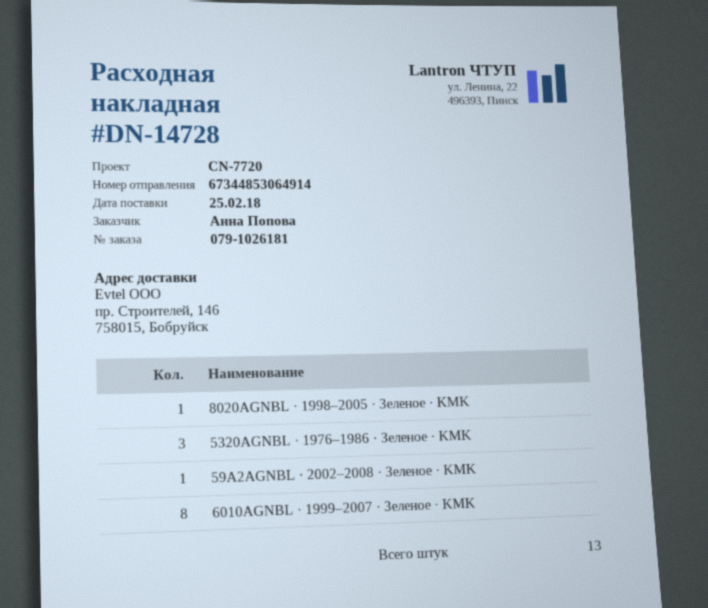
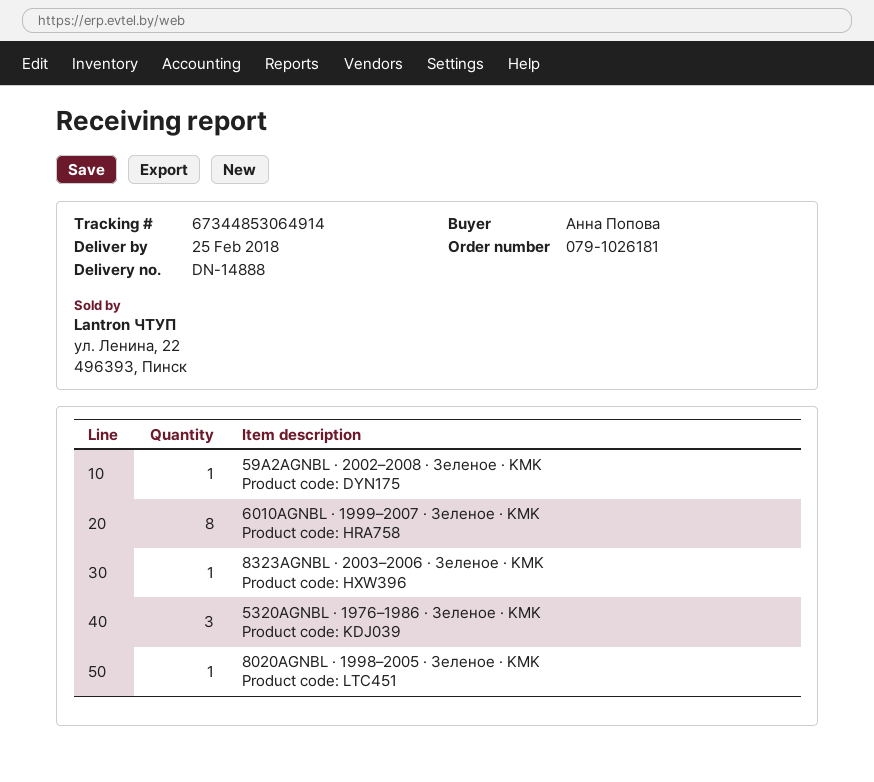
delivery note number: DN-14728 -> DN-14888
8323AGNBL · 2003–2006 · Зеленое · KMK: none -> 1

